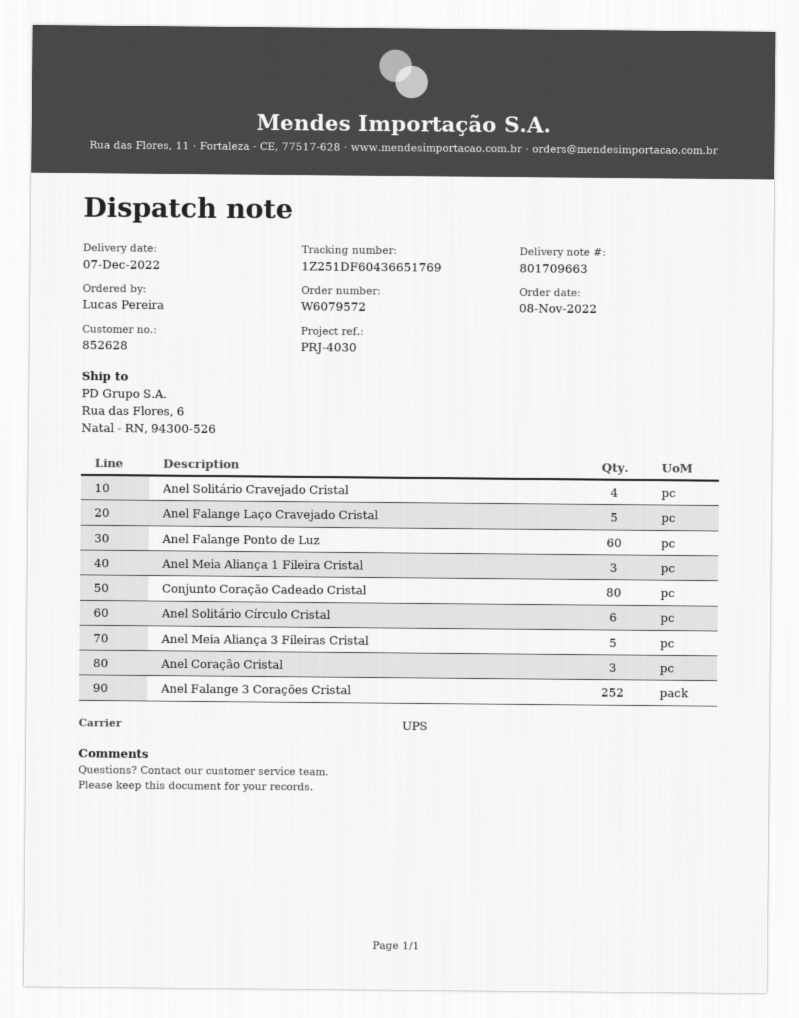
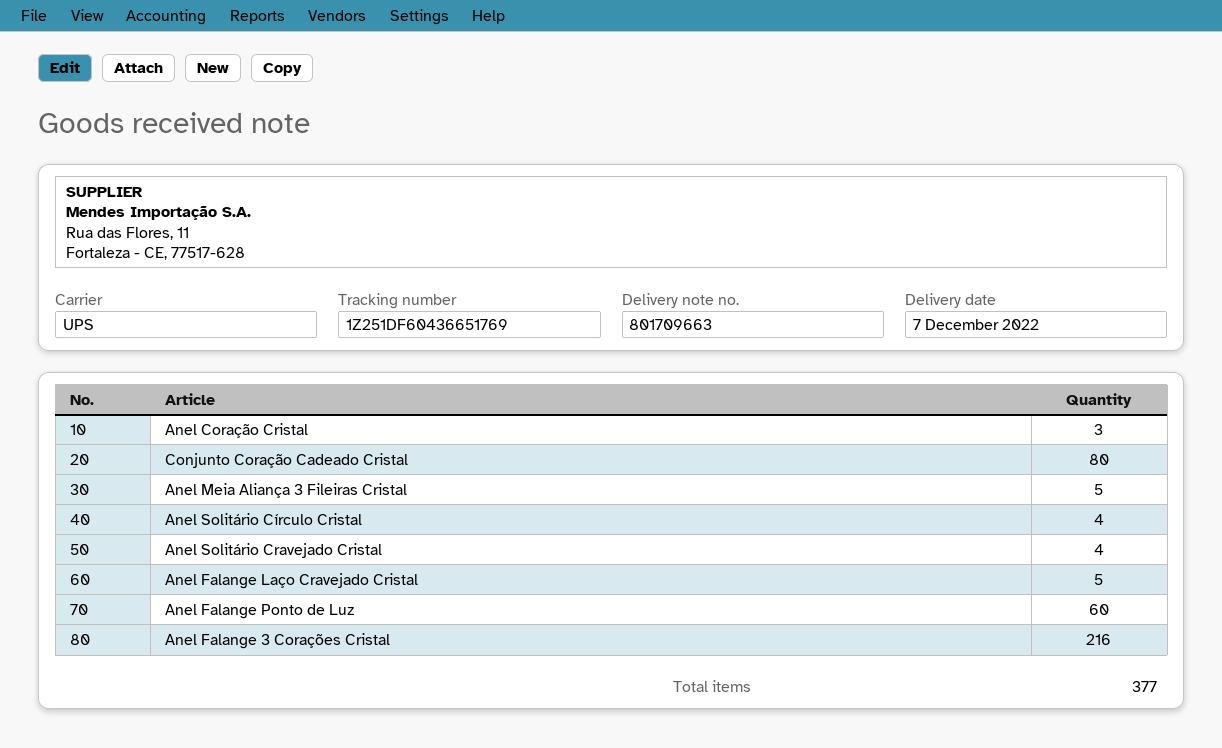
Anel Meia Aliança 1 Fileira Cristal: 3 -> none
Anel Solitário Círculo Cristal: 6 -> 4
Anel Falange 3 Corações Cristal: 252 -> 216

